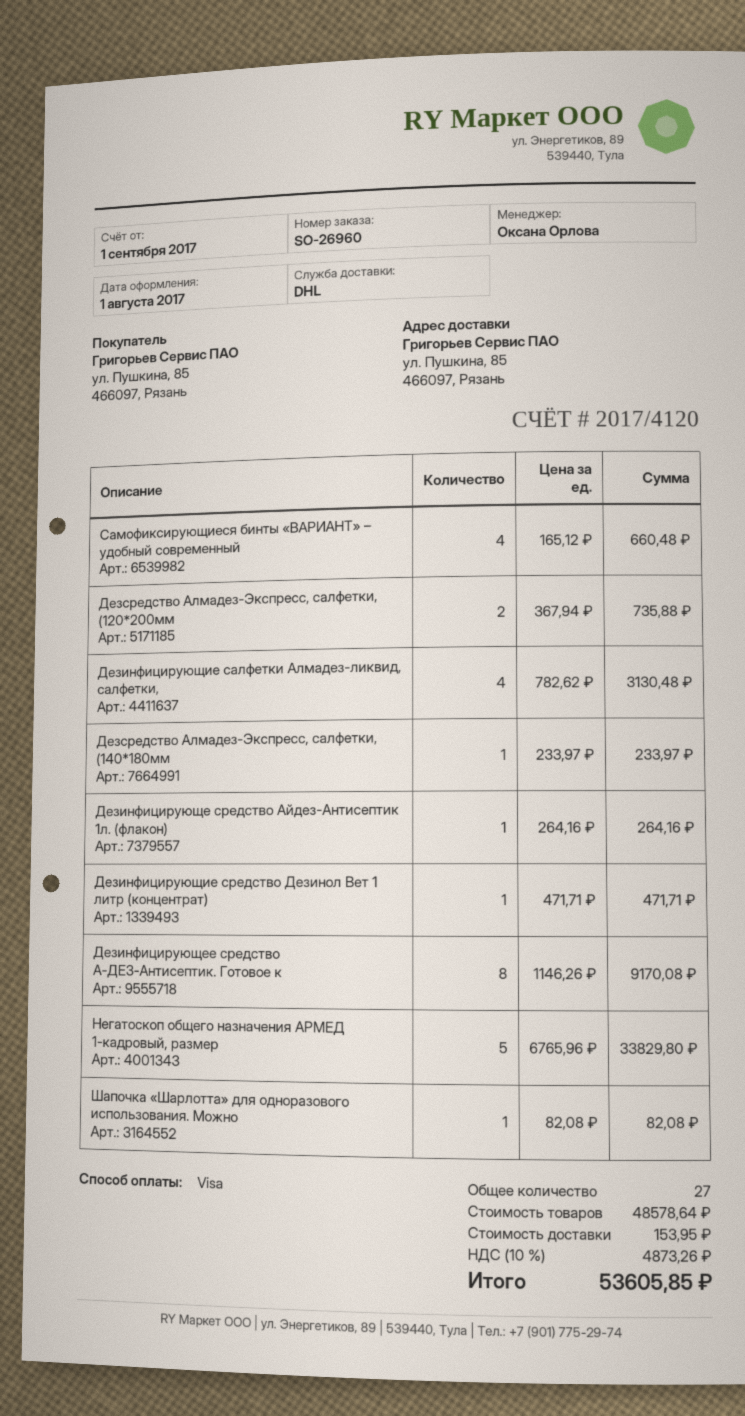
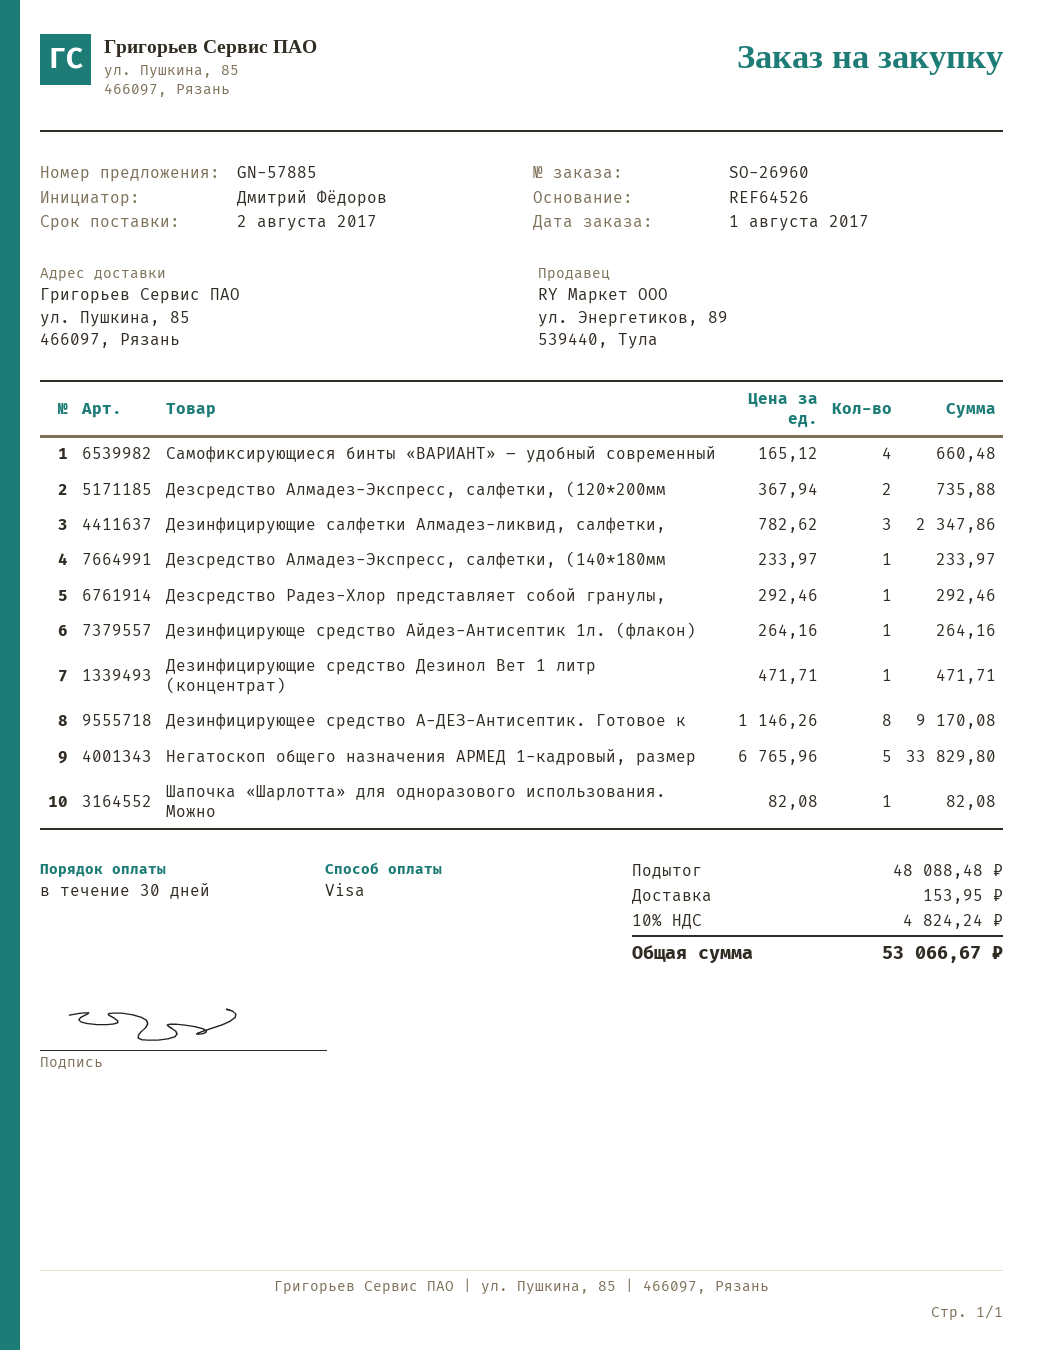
Дезинфицирующие салфетки Алмадез-ликвид, салфетки,: 4 x 782.62 = 3130.48 -> 3 x 782.62 = 2347.86
Дезсредство Радез-Хлор представляет собой гранулы,: none -> 1 x 292.46 = 292.46
subtotal: 48578.64 -> 48088.48
tax: 10% = 4873.26 -> 10% = 4824.24
total: 53605.85 -> 53066.67

